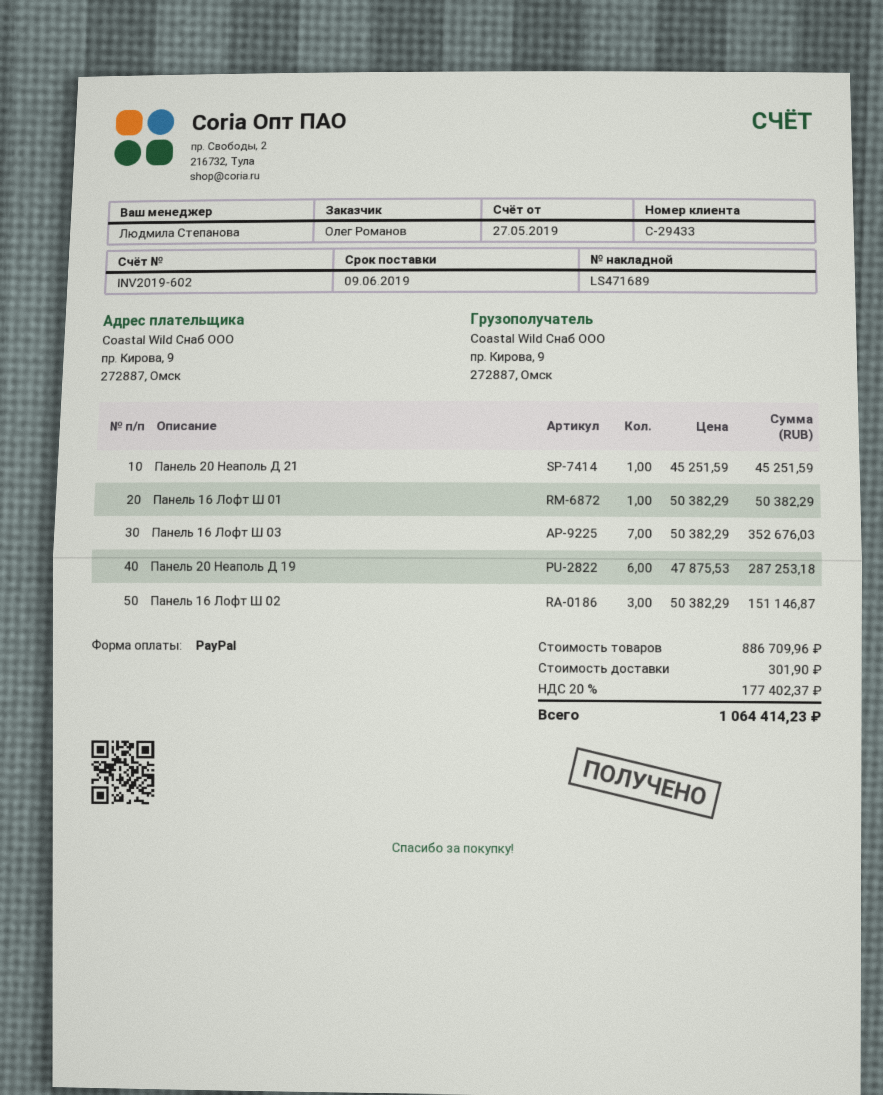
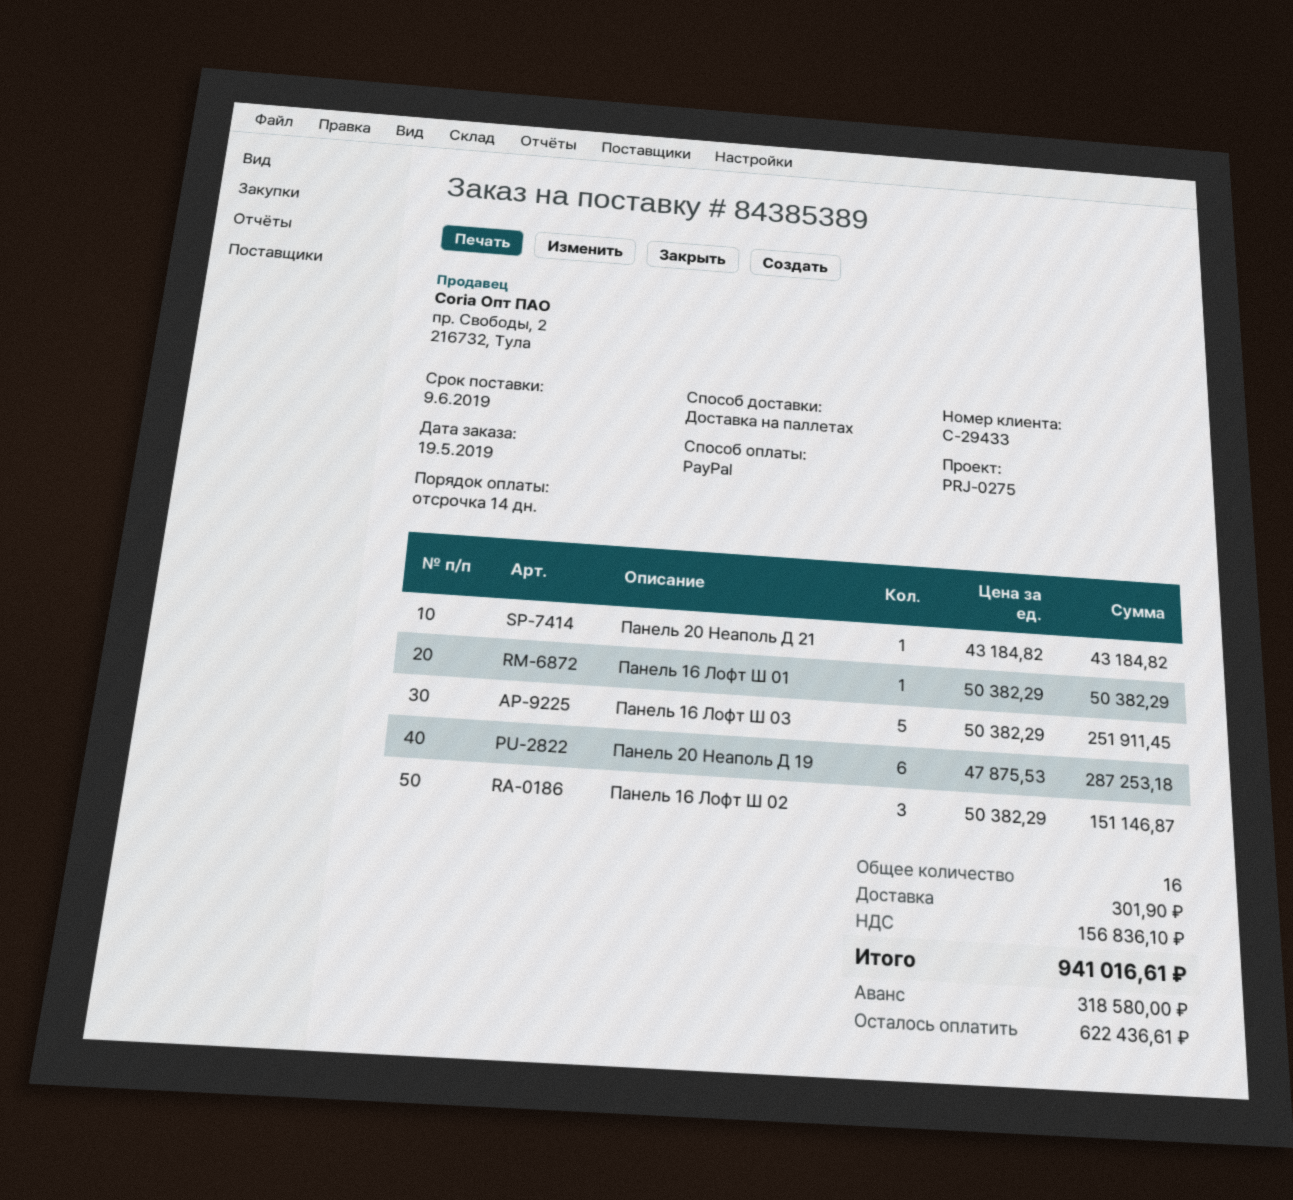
Панель 20 Неаполь Д 21: 1 x 45251.59 = 45251.59 -> 1 x 43184.82 = 43184.82
Панель 16 Лофт Ш 03: 7 x 50382.29 = 352676.03 -> 5 x 50382.29 = 251911.45
tax: 177402.37 -> 156836.10
total: 1064414.23 -> 941016.61

